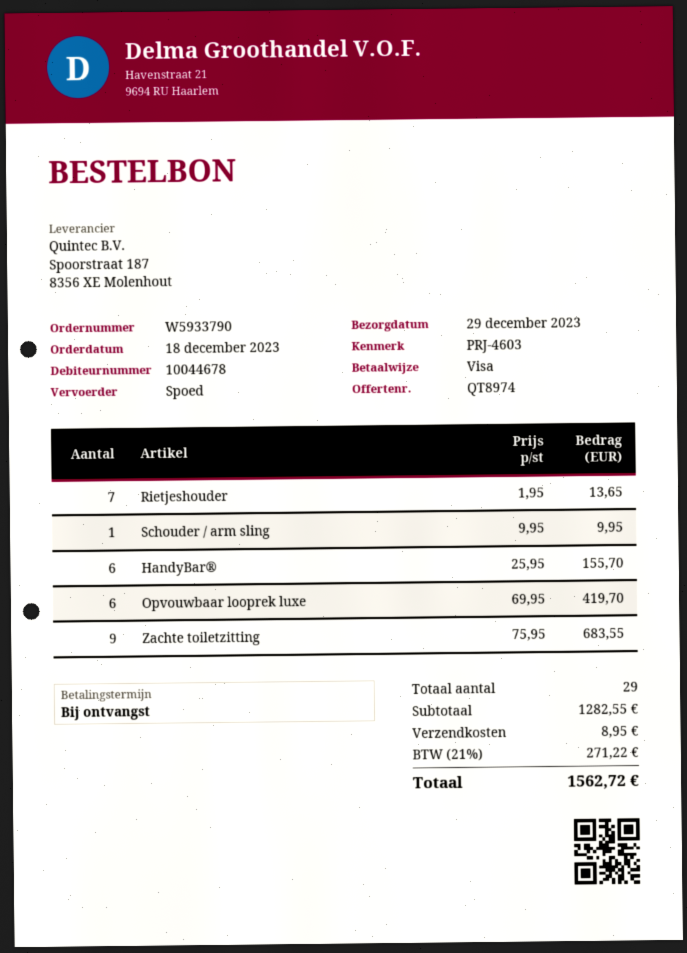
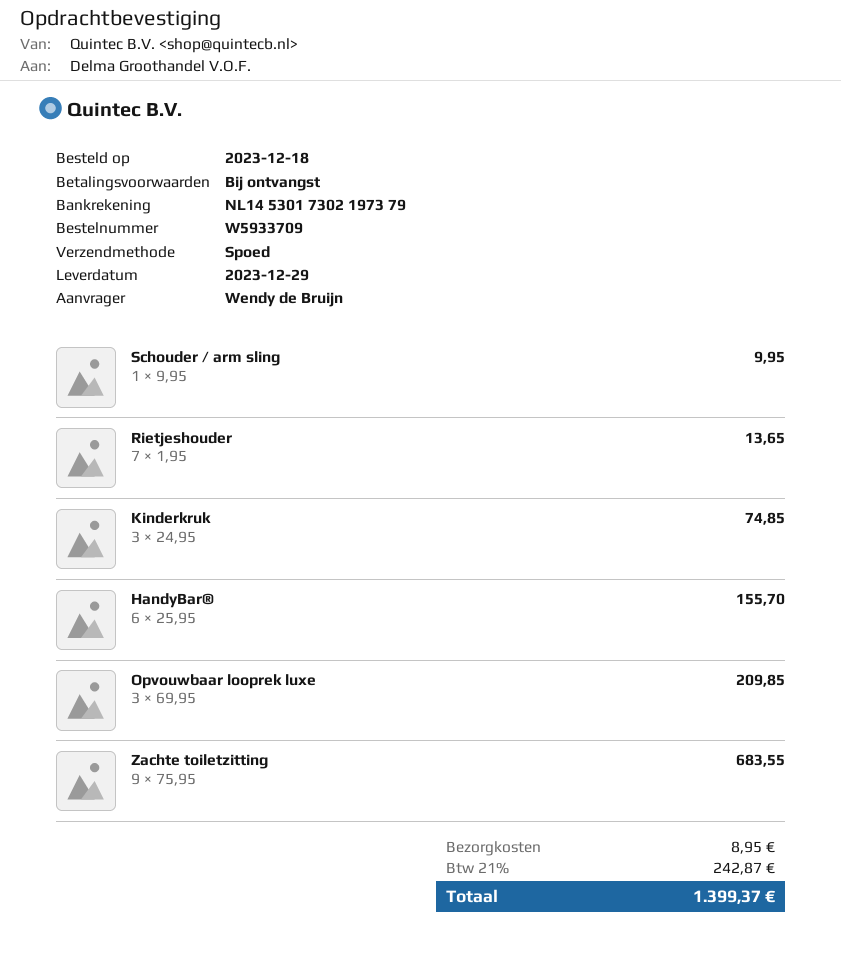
order number: W5933790 -> W5933709
Opvouwbaar looprek luxe: 6 x 69.95 = 419.70 -> 3 x 69.95 = 209.85
Kinderkruk: none -> 3 x 24.95 = 74.85
tax: 21% = 271.22 -> 21% = 242.87
total: 1562.72 -> 1399.37

